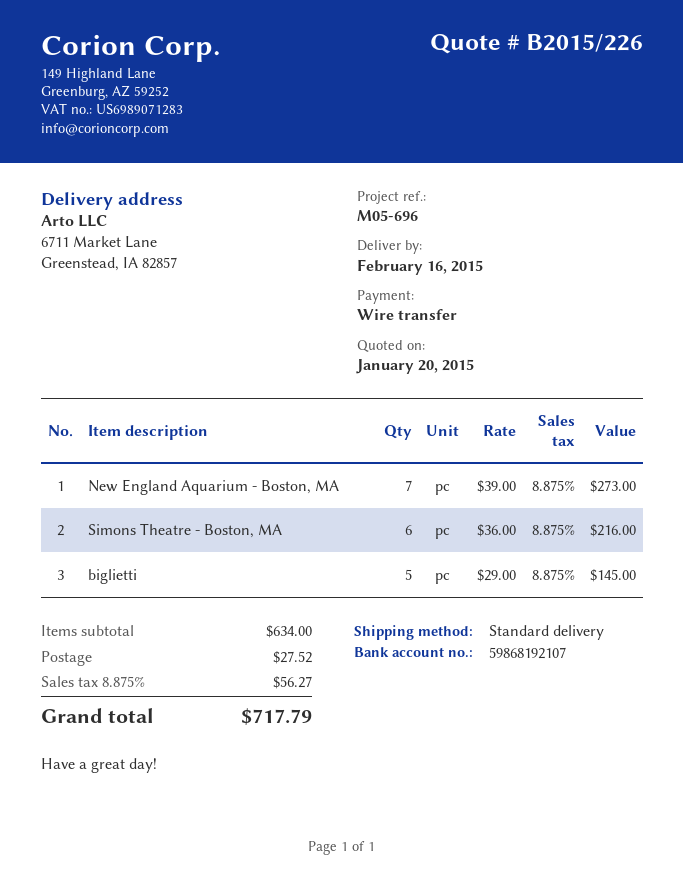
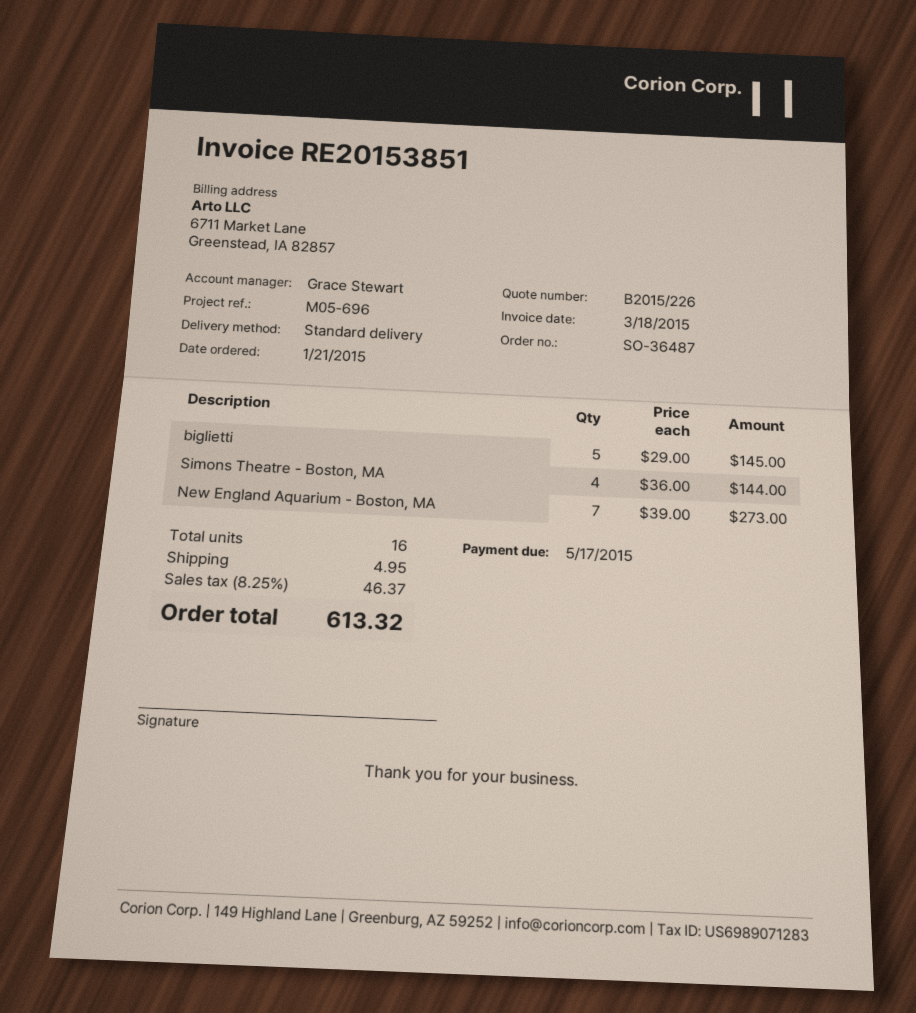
Simons Theatre - Boston, MA: 6 x 36.00 = 216.00 -> 4 x 36.00 = 144.00
shipping: 27.52 -> 4.95
tax: 8.875% = 56.27 -> 8.25% = 46.37
total: 717.79 -> 613.32

